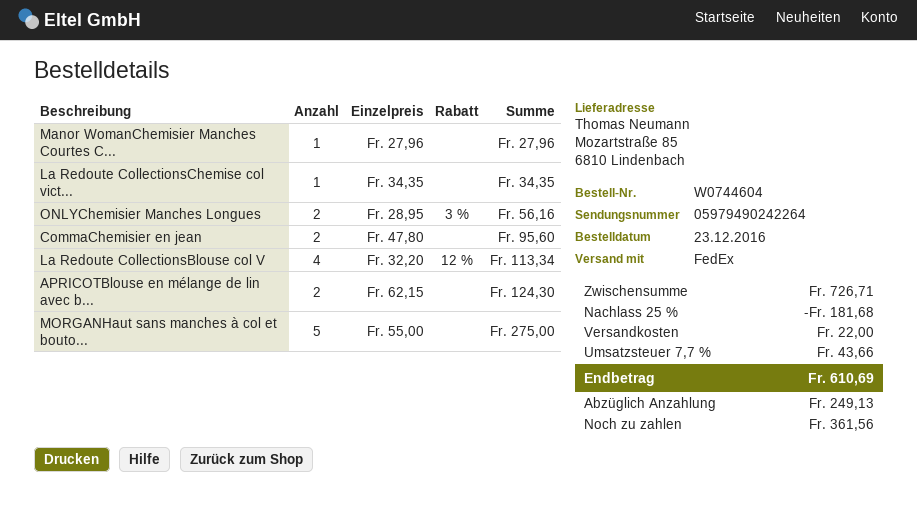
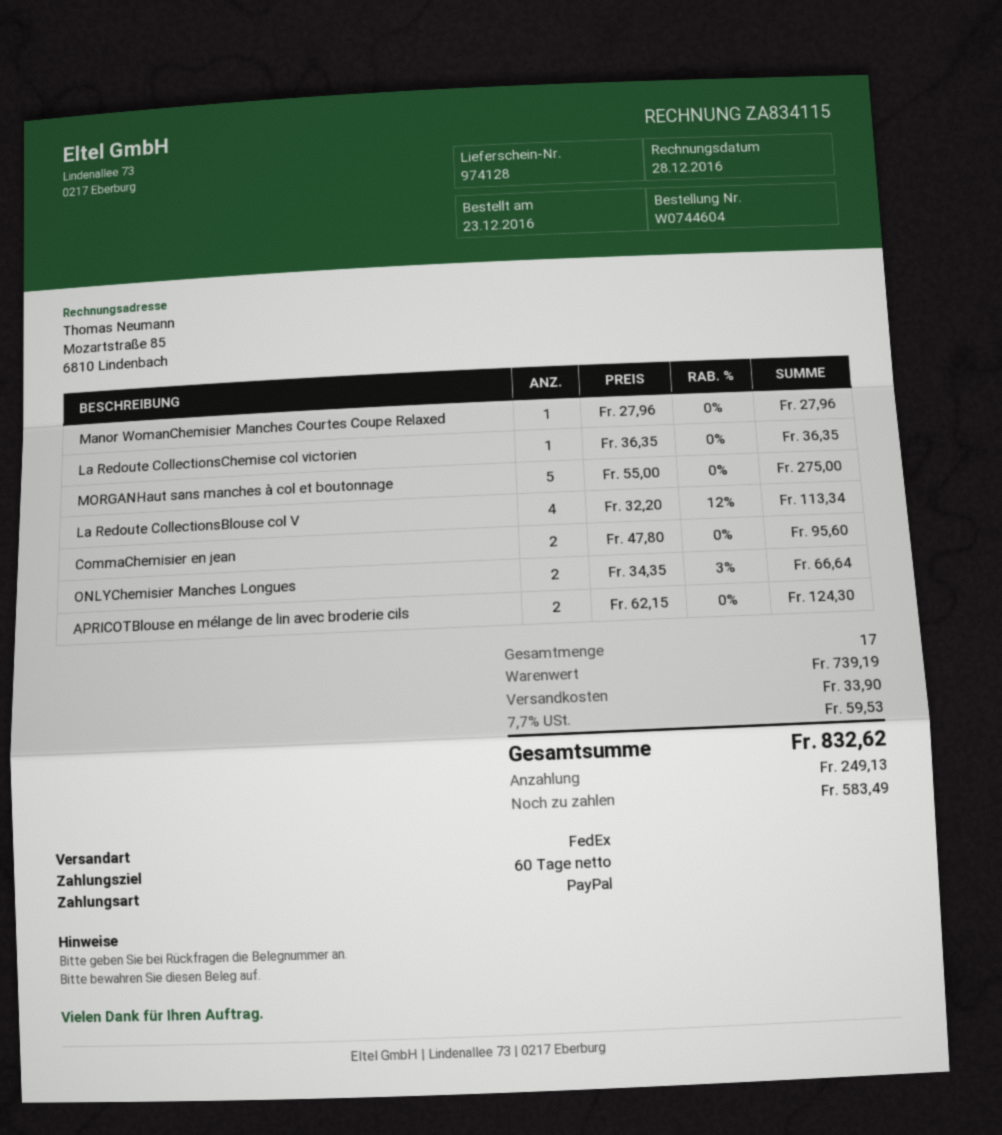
La Redoute CollectionsChemise col vict...: 1 x 34.35 = 34.35 -> 1 x 36.35 = 36.35
ONLYChemisier Manches Longues: 2 x 28.95 - 3% = 56.16 -> 2 x 34.35 - 3% = 66.64
subtotal: 726.71 -> 739.19
discount: 25% = 181.68 -> none
shipping: 22.00 -> 33.90
tax: 7.7% = 43.66 -> 7.7% = 59.53
total: 610.69 -> 832.62
balance: 361.56 -> 583.49

